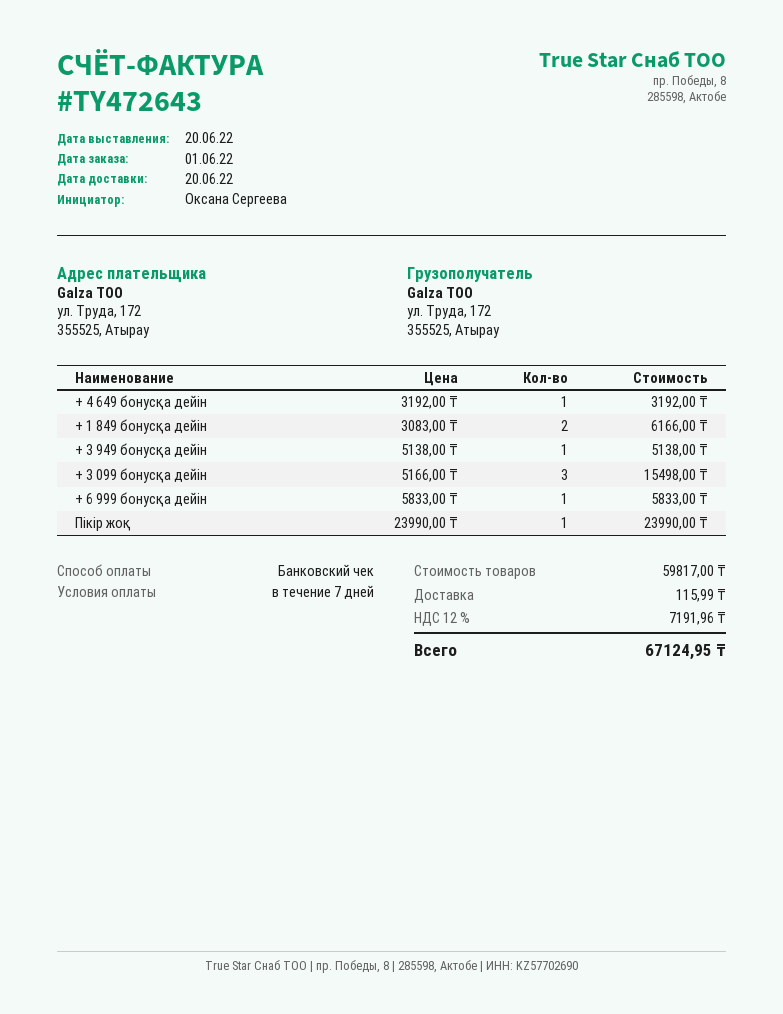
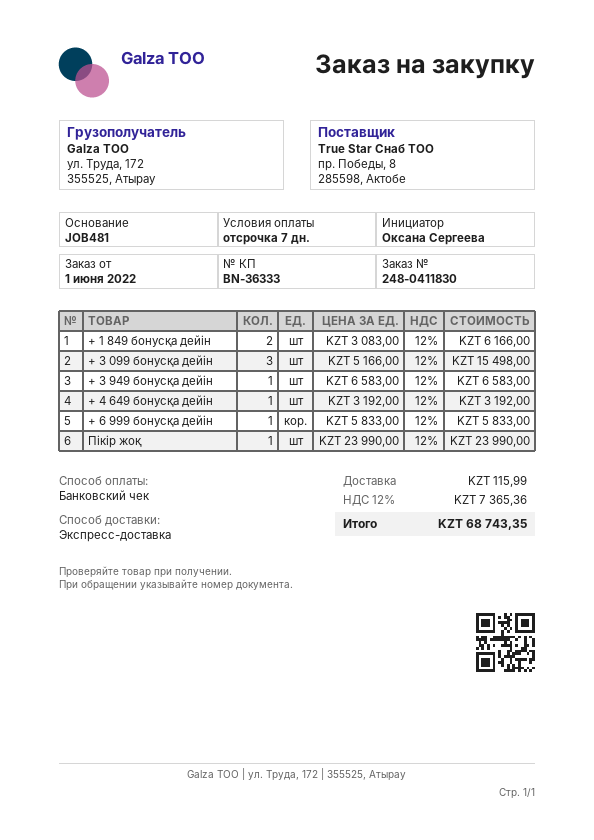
+ 3 949 бонусқа дейін: 1 x 5138.00 = 5138.00 -> 1 x 6583.00 = 6583.00
tax: 12% = 7191.96 -> 12% = 7365.36
total: 67124.95 -> 68743.35

